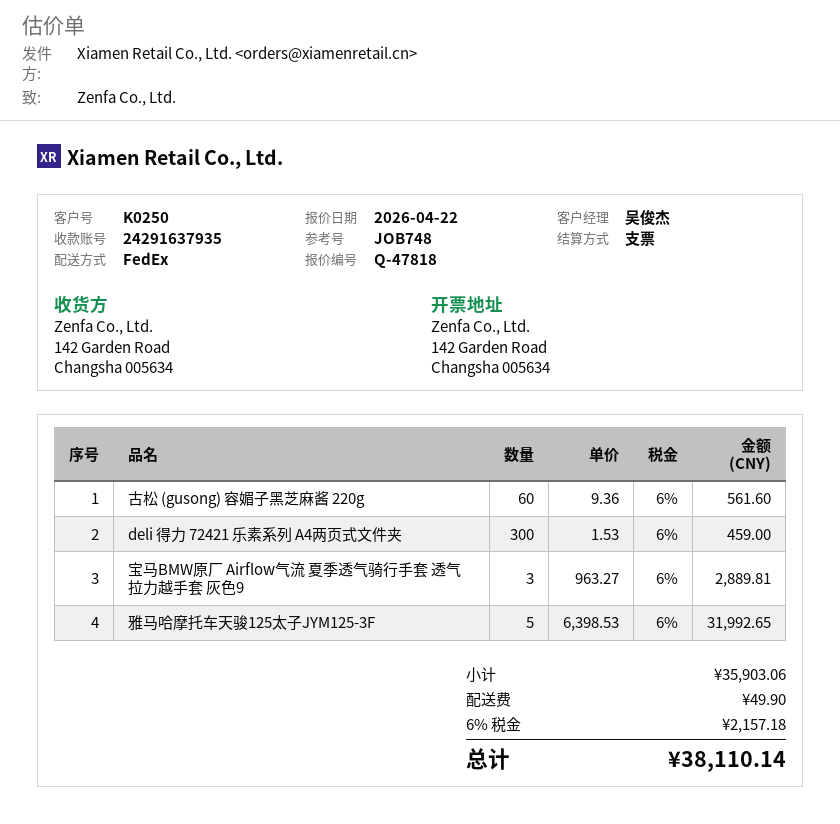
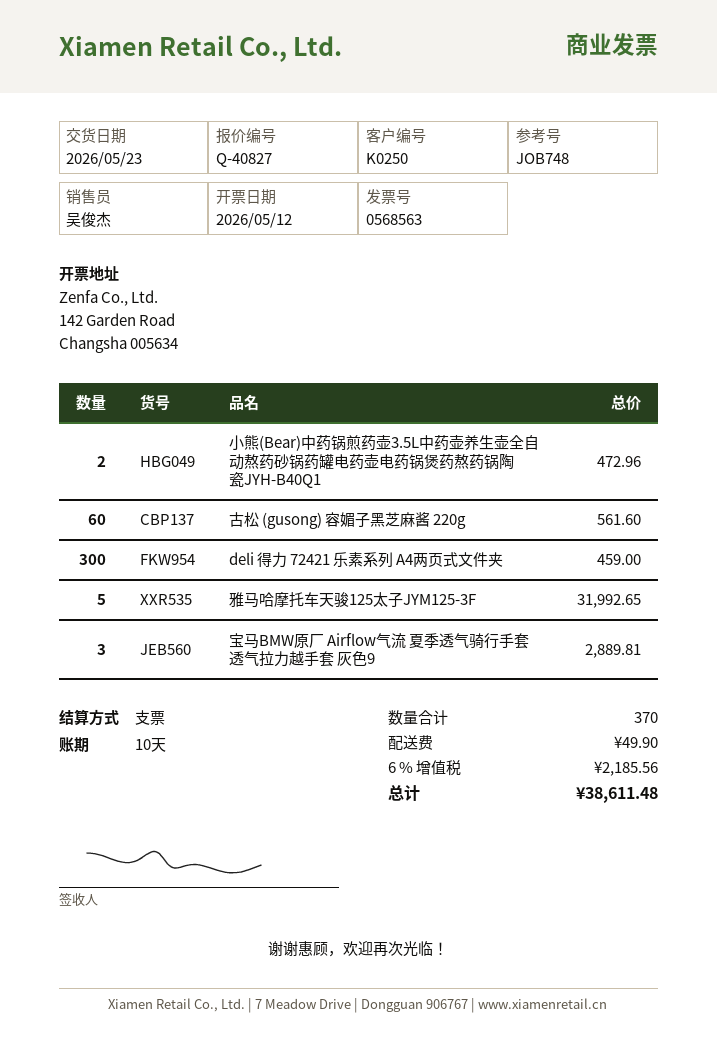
quote number: Q-47818 -> Q-40827
小熊(Bear)中药锅煎药壶3.5L中药壶养生壶全自动熬药砂锅药罐电药壶电药锅煲药熬药锅陶瓷JYH-B40Q1: none -> 2 for 472.96
tax: 6% = 2157.18 -> 6% = 2185.56
total: 38110.14 -> 38611.48

